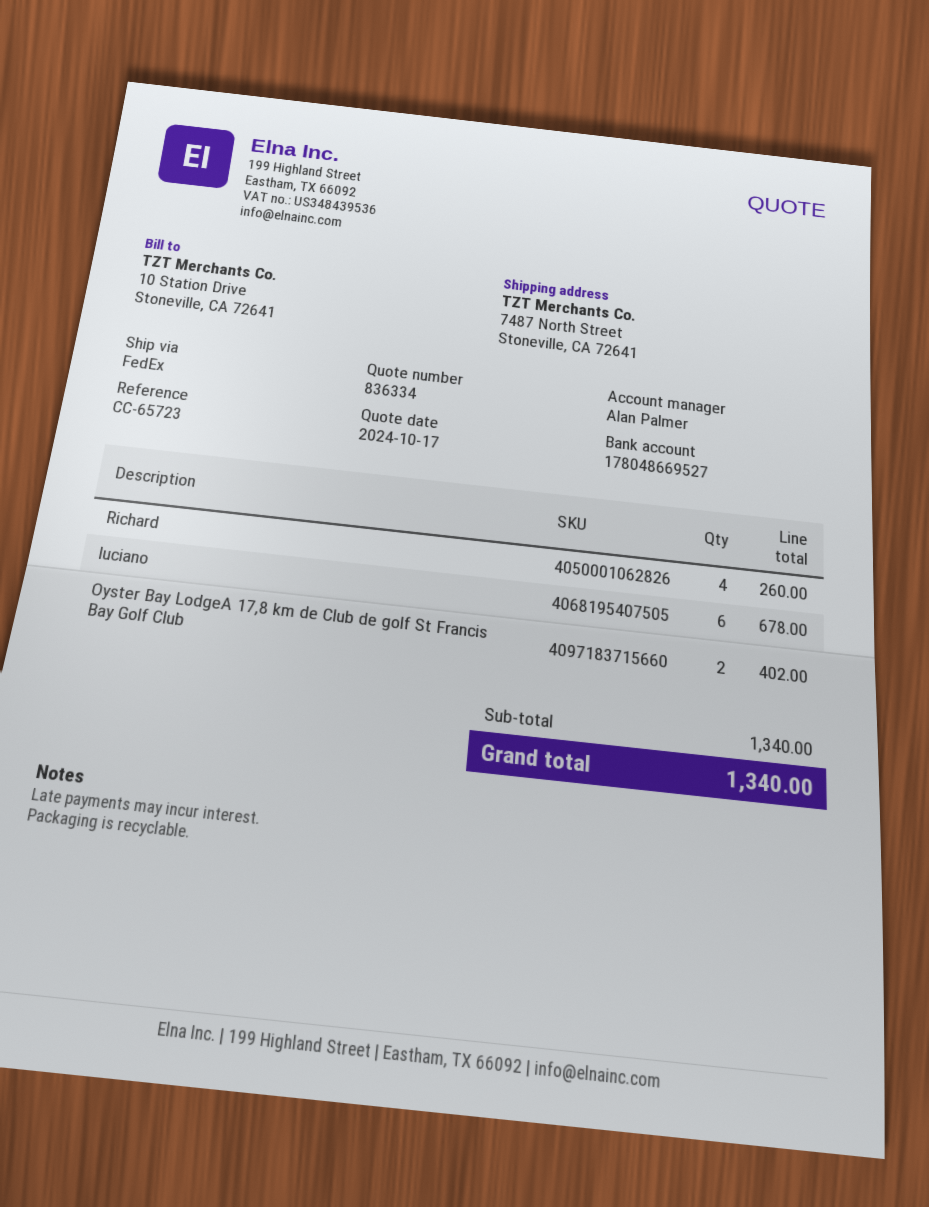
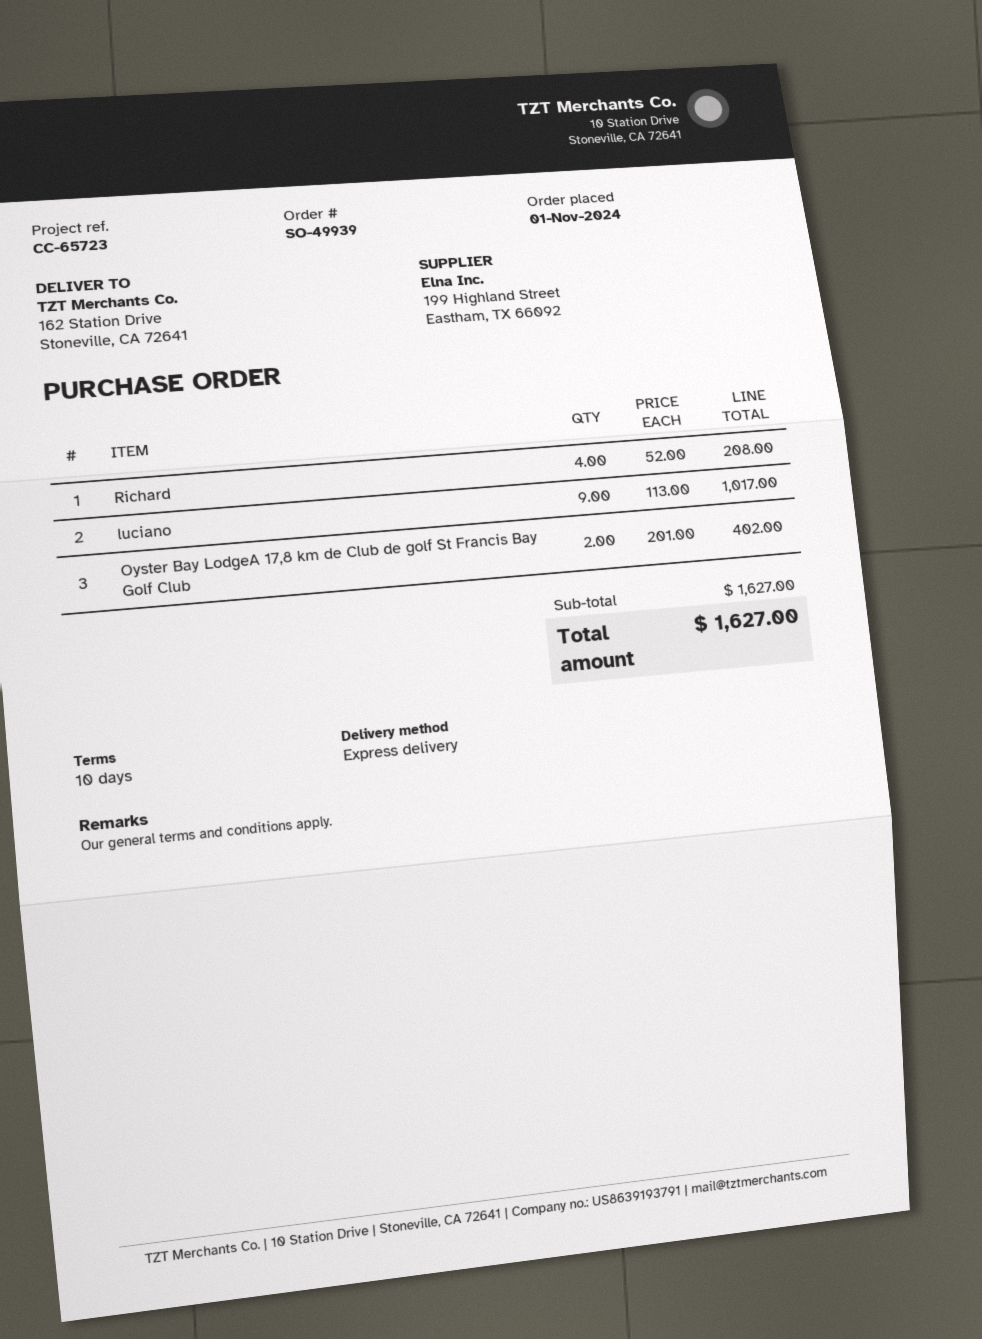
shipping method: FedEx -> express
ship to: 7487 North Street, Stoneville, CA 72641 -> 162 Station Drive, Stoneville, CA 72641
Richard: 4 for 260.00 -> 4 for 208.00
luciano: 6 for 678.00 -> 9 for 1017.00
subtotal: 1340.00 -> 1627.00
total: 1340.00 -> 1627.00

